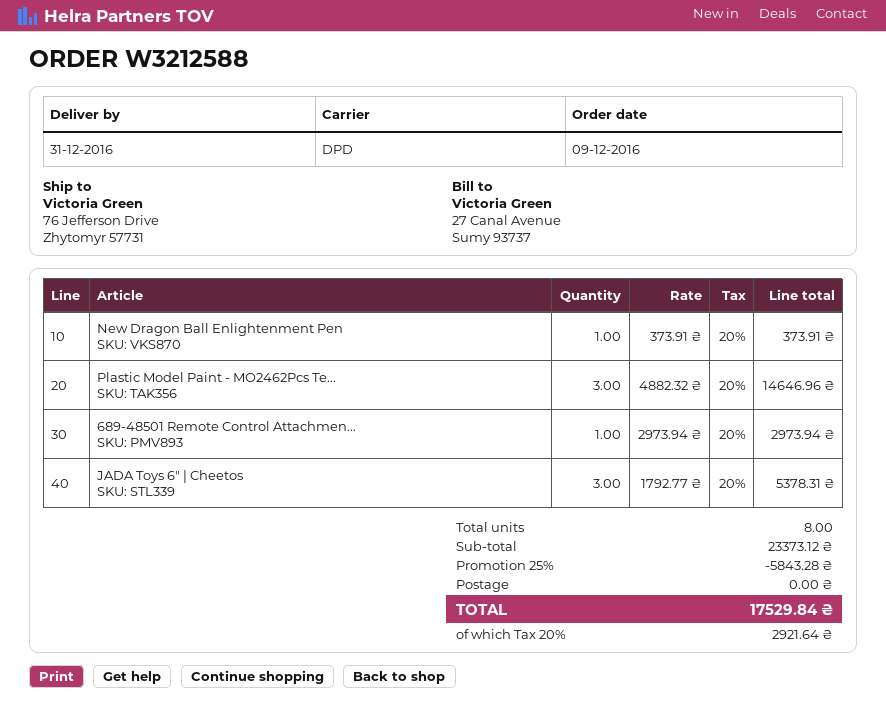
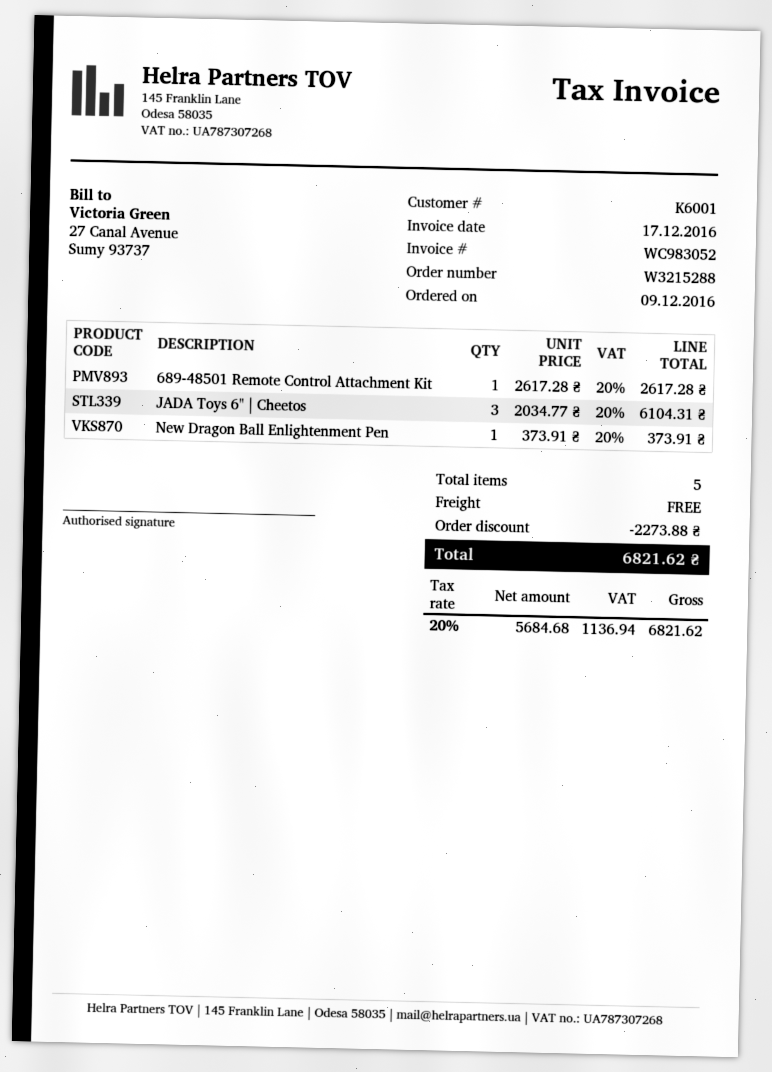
order number: W3212588 -> W3215288
Plastic Model Paint - MO2462Pcs Te...: 3 x 4882.32 = 14646.96 -> none
689-48501 Remote Control Attachmen...: 1 x 2973.94 = 2973.94 -> 1 x 2617.28 = 2617.28
JADA Toys 6" | Cheetos: 3 x 1792.77 = 5378.31 -> 3 x 2034.77 = 6104.31
total quantity: 8 -> 5
discount: 5843.28 -> 2273.88
tax: 20% = 2921.64 -> 20% = 1136.94
total: 17529.84 -> 6821.62

